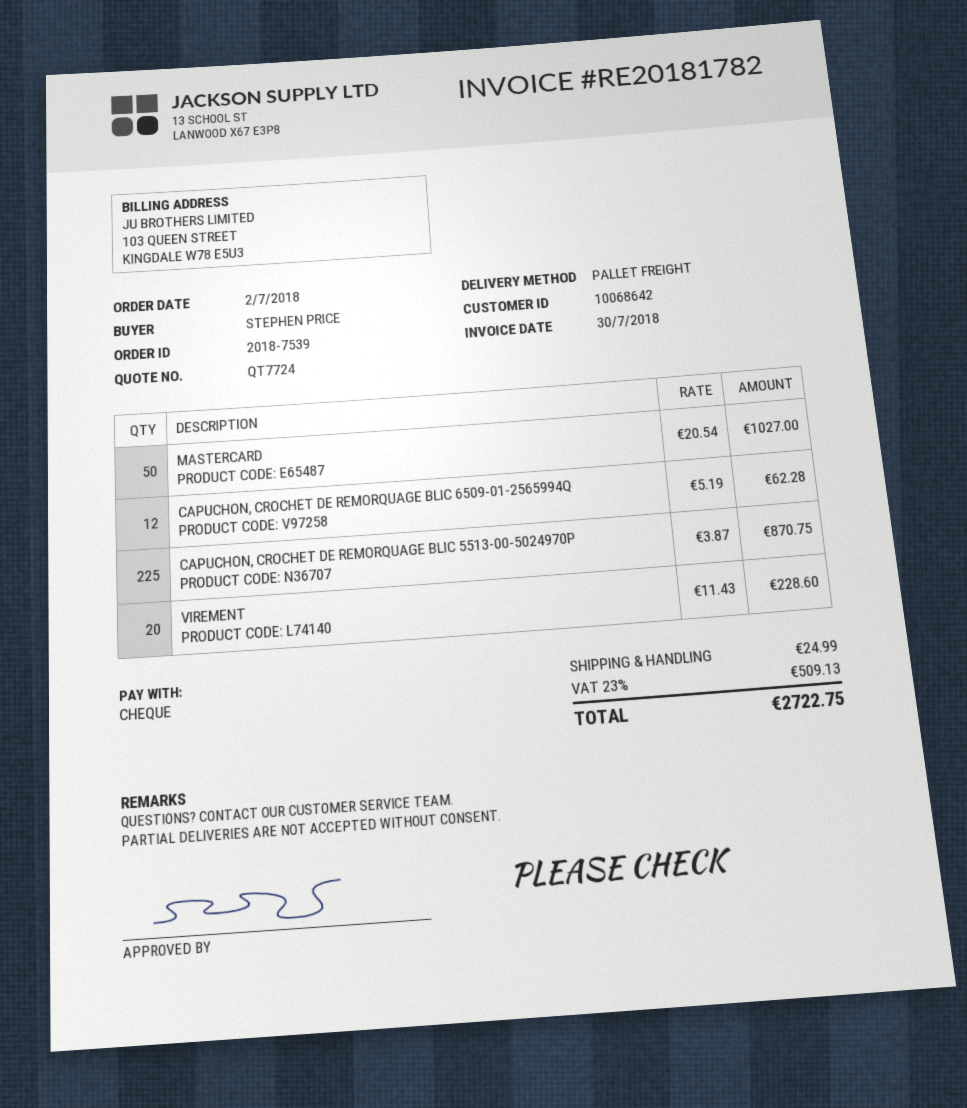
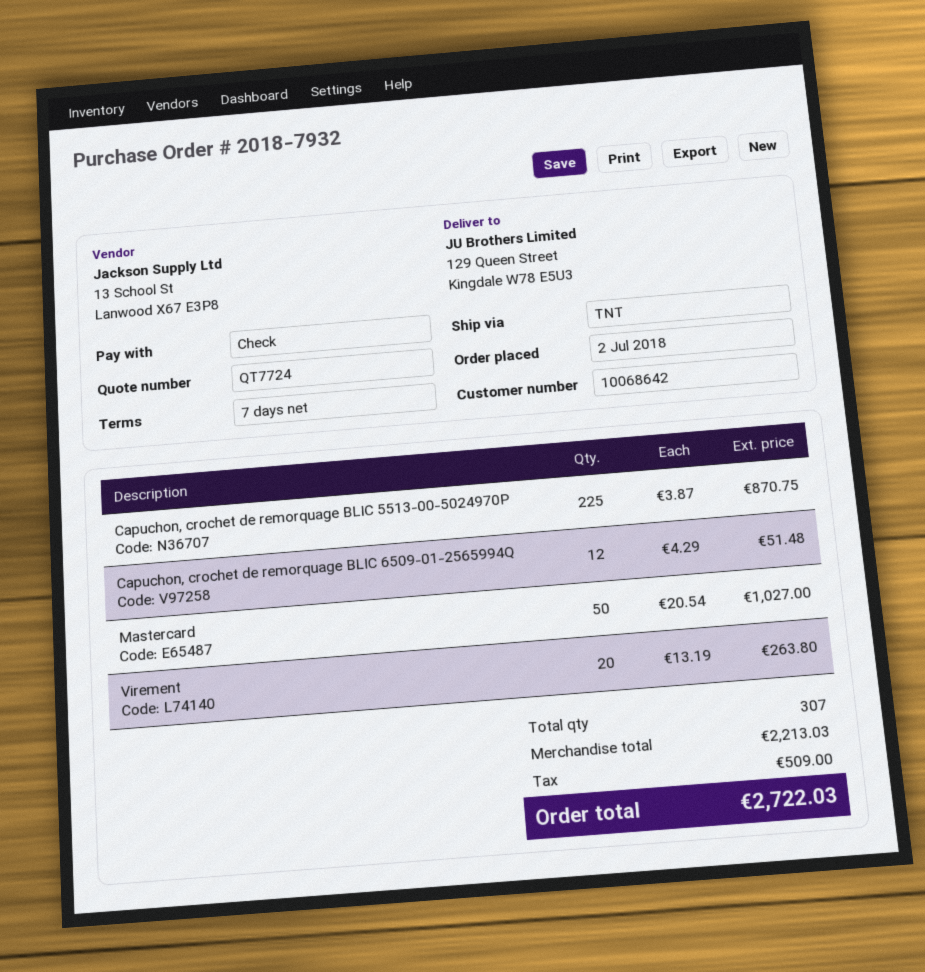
order number: 2018-7539 -> 2018-7932
shipping method: pallet freight -> TNT
CAPUCHON, CROCHET DE REMORQUAGE BLIC 6509-01-2565994Q: 12 x 5.19 = 62.28 -> 12 x 4.29 = 51.48
VIREMENT: 20 x 11.43 = 228.60 -> 20 x 13.19 = 263.80
shipping: 24.99 -> none
tax: 509.13 -> 509.00
total: 2722.75 -> 2722.03

